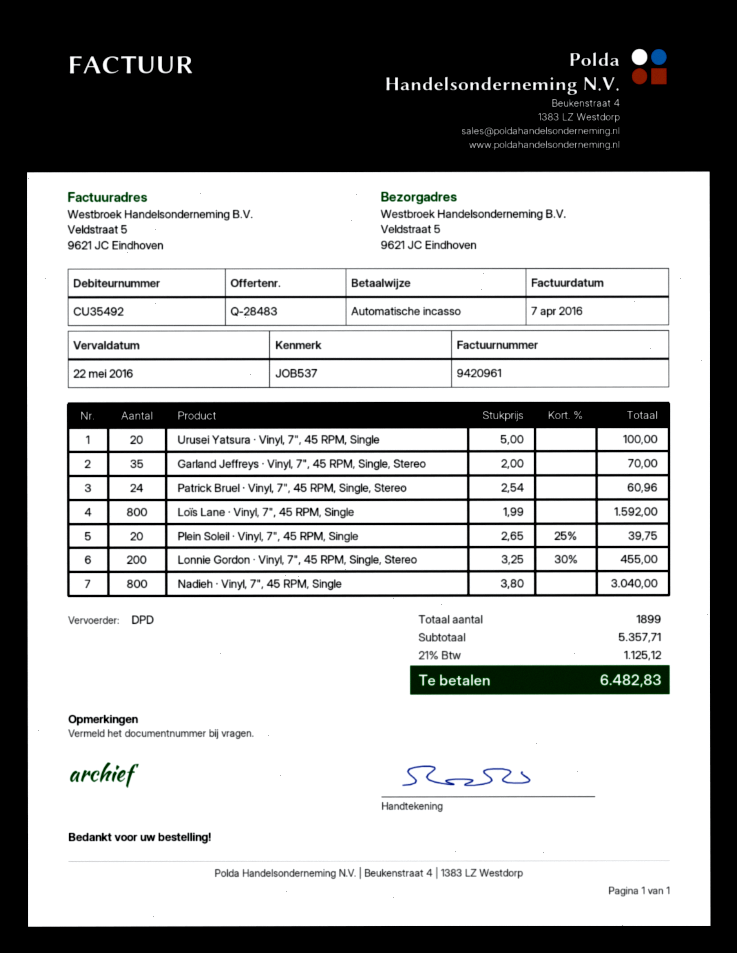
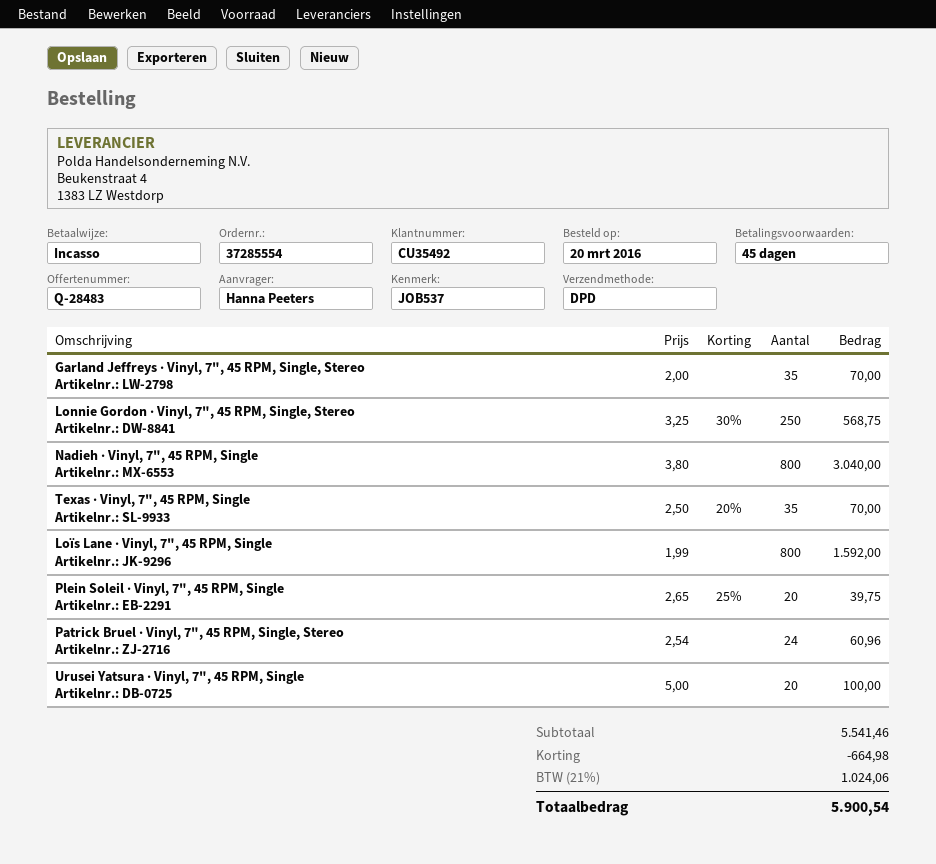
Lonnie Gordon · Vinyl, 7", 45 RPM, Single, Stereo: 200 x 3.25 - 30% = 455.00 -> 250 x 3.25 - 30% = 568.75
Texas · Vinyl, 7", 45 RPM, Single: none -> 35 x 2.50 - 20% = 70.00
subtotal: 5357.71 -> 5541.46
discount: none -> 664.98
tax: 21% = 1125.12 -> 21% = 1024.06
total: 6482.83 -> 5900.54

